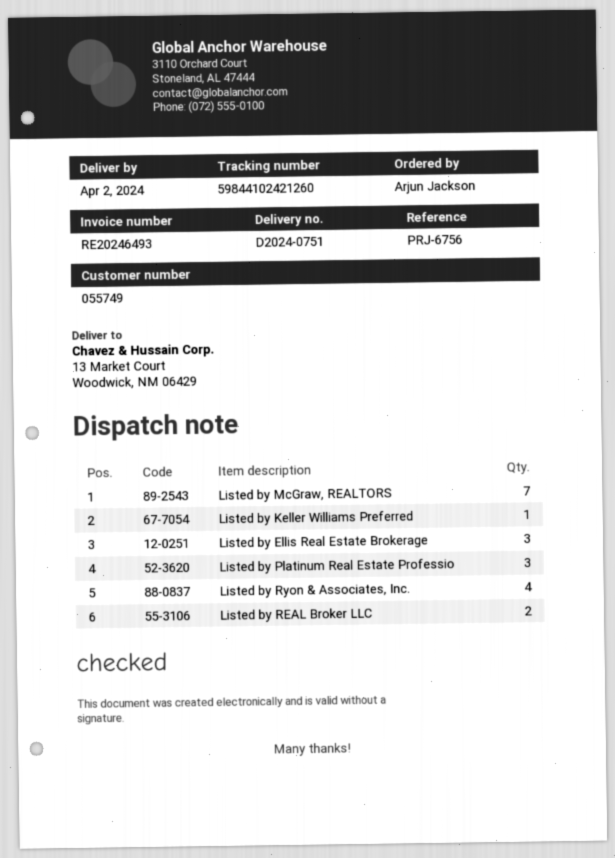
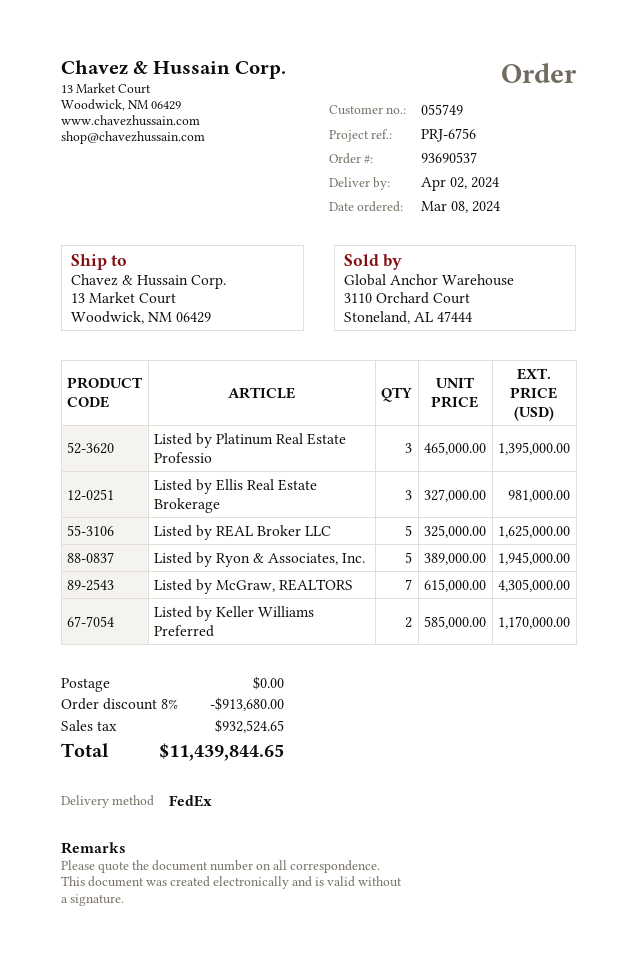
Listed by Keller Williams Preferred: 1 -> 2
Listed by Ryon & Associates, Inc.: 4 -> 5
Listed by REAL Broker LLC: 2 -> 5

